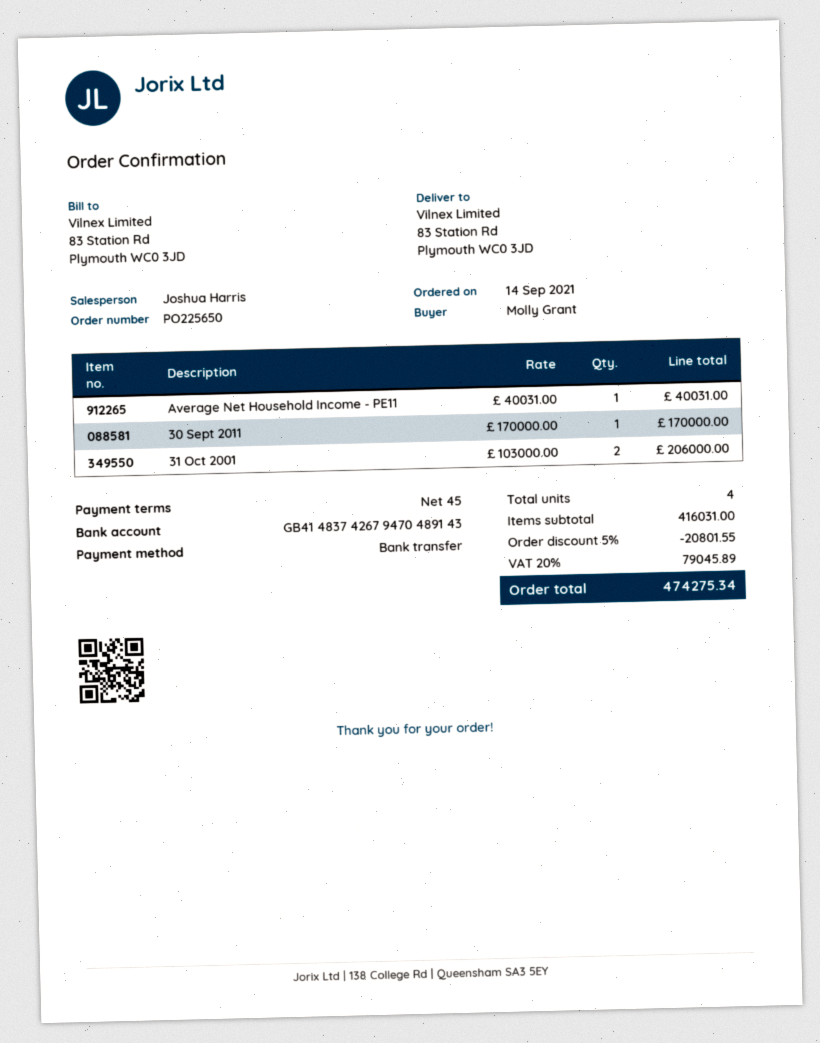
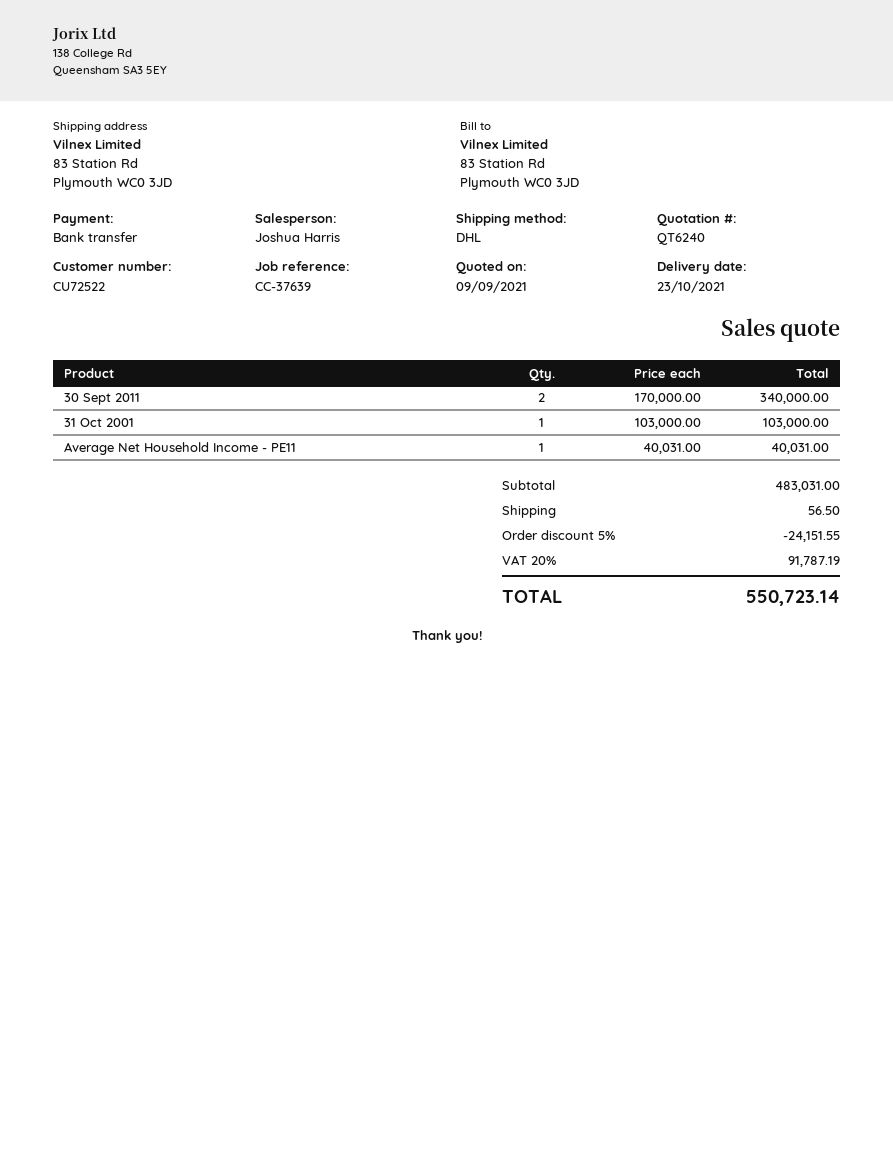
30 Sept 2011: 1 x 170000.00 = 170000.00 -> 2 x 170000.00 = 340000.00
31 Oct 2001: 2 x 103000.00 = 206000.00 -> 1 x 103000.00 = 103000.00
subtotal: 416031.00 -> 483031.00
discount: 5% = 20801.55 -> 5% = 24151.55
shipping: none -> 56.50
tax: 20% = 79045.89 -> 20% = 91787.19
total: 474275.34 -> 550723.14

